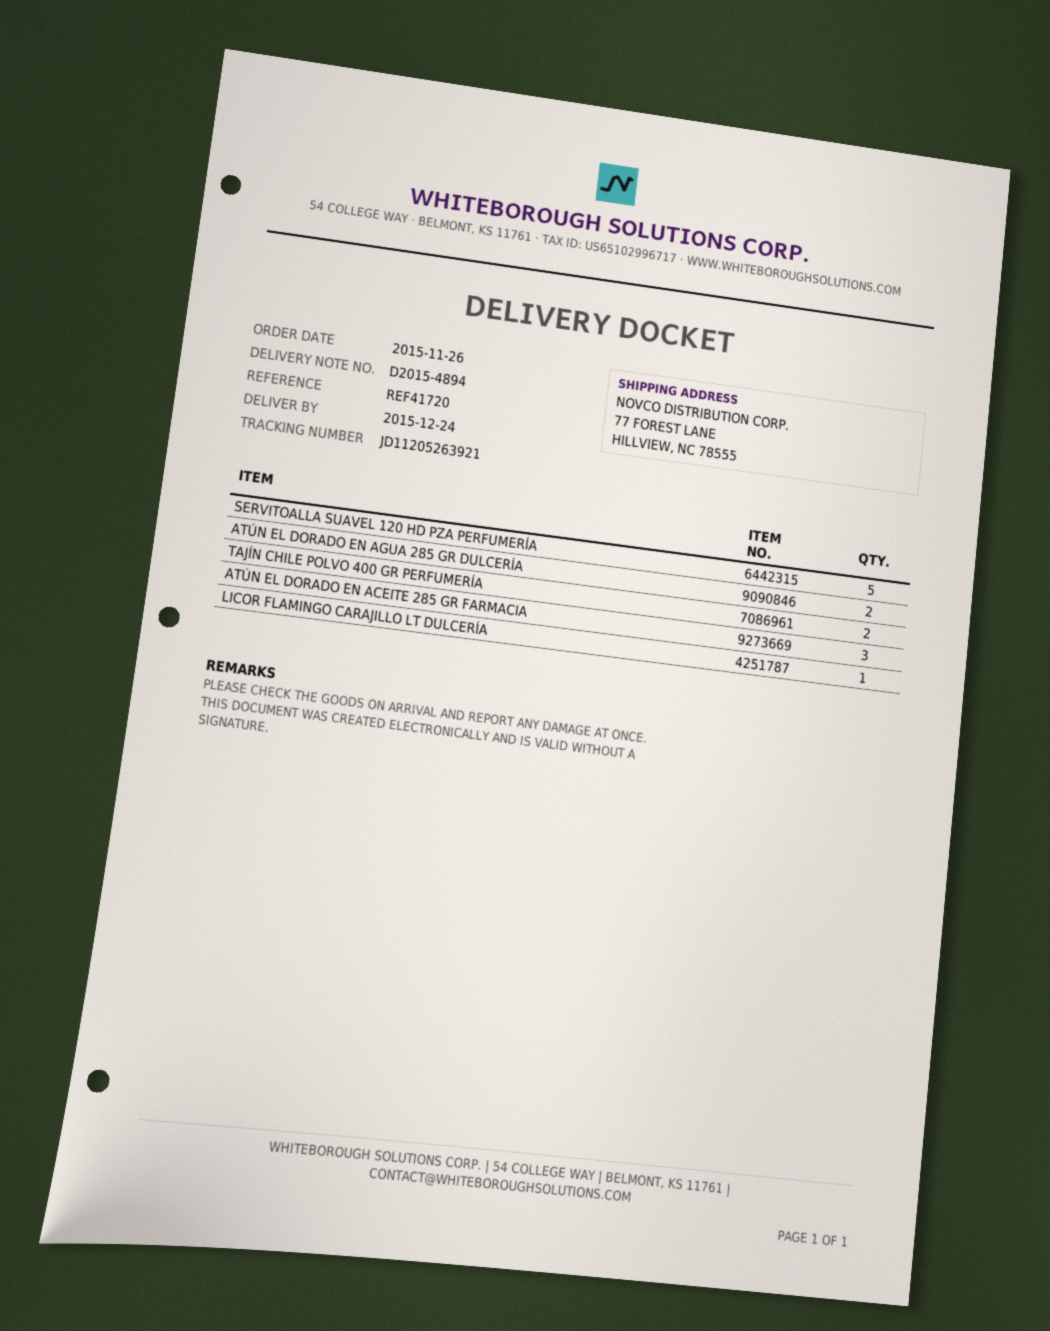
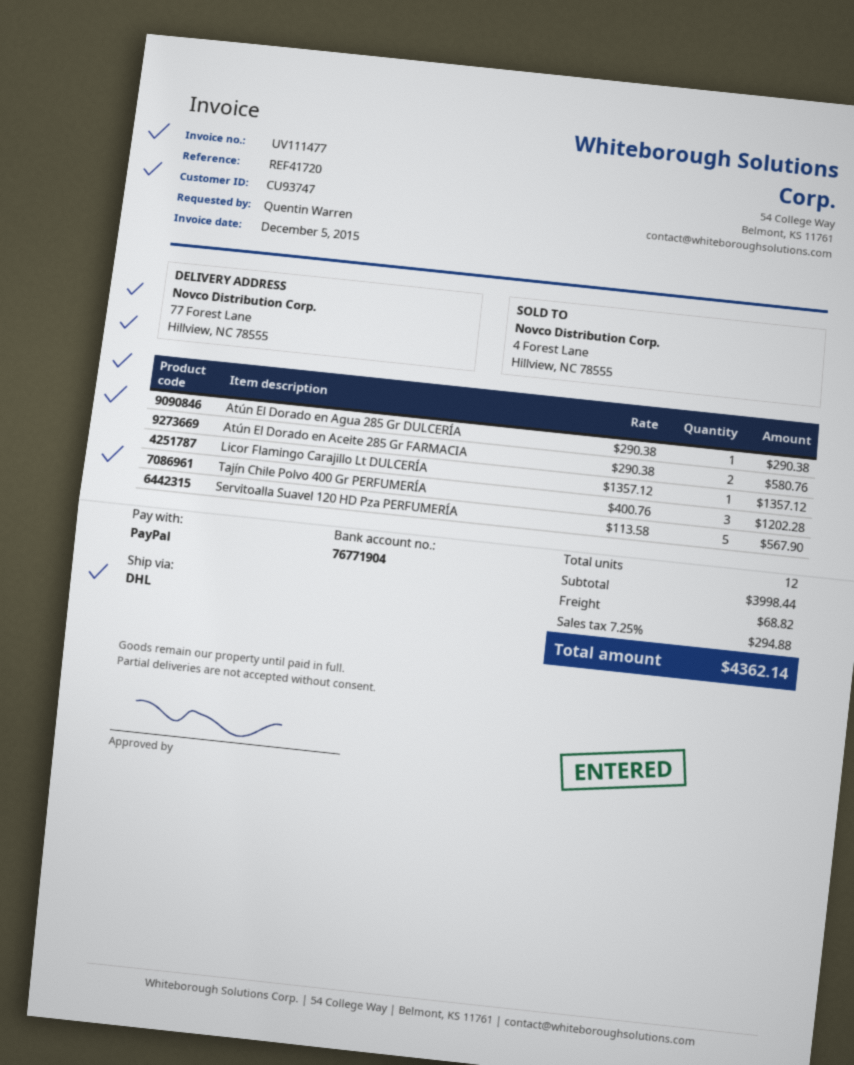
ATÚN EL DORADO EN AGUA 285 GR DULCERÍA: 2 -> 1
TAJÍN CHILE POLVO 400 GR PERFUMERÍA: 2 -> 3
ATÚN EL DORADO EN ACEITE 285 GR FARMACIA: 3 -> 2

